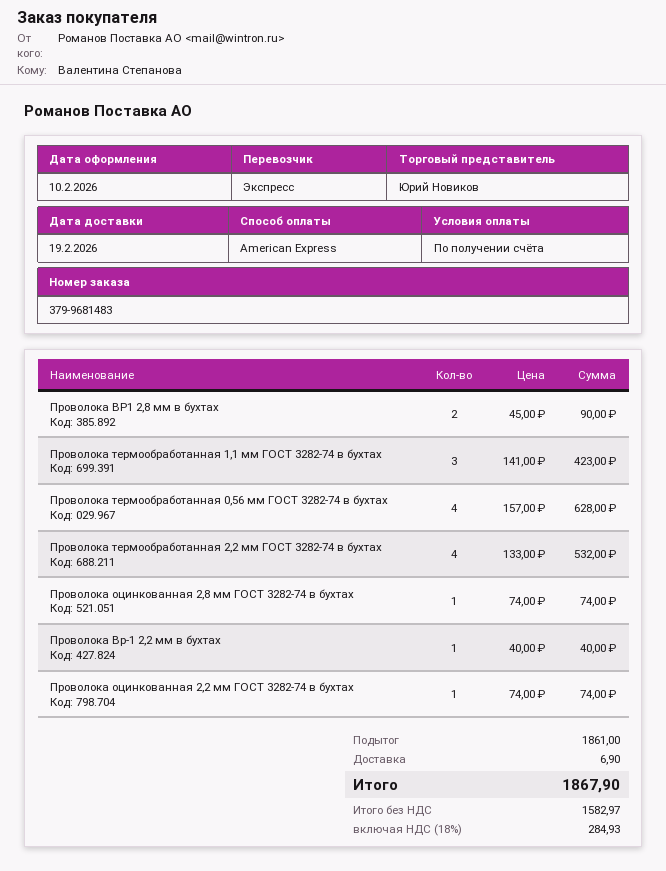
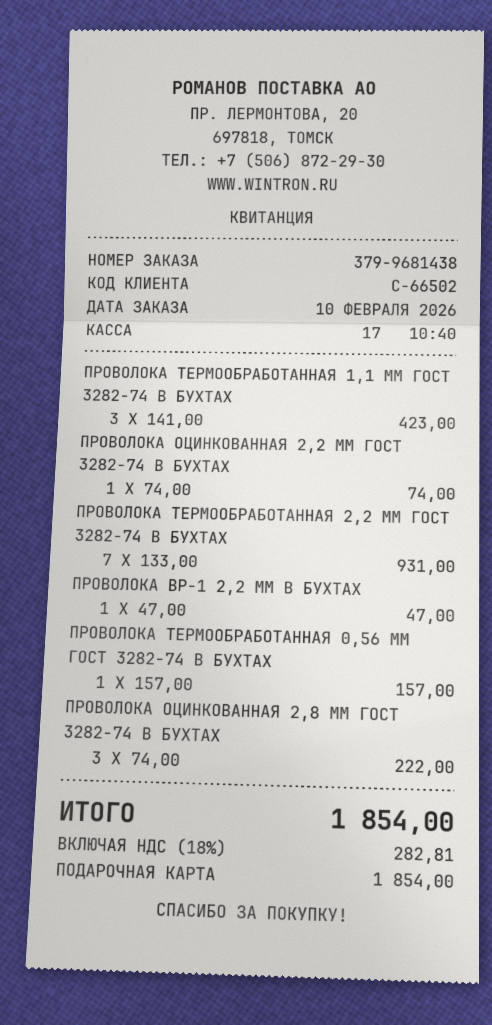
order number: 379-9681483 -> 379-9681438
payment method: American Express -> gift card
Проволока ВР1 2,8 мм в бухтах: 2 x 45.00 = 90.00 -> none
Проволока термообработанная 0,56 мм ГОСТ 3282-74 в бухтах: 4 x 157.00 = 628.00 -> 1 x 157.00 = 157.00
Проволока термообработанная 2,2 мм ГОСТ 3282-74 в бухтах: 4 x 133.00 = 532.00 -> 7 x 133.00 = 931.00
Проволока оцинкованная 2,8 мм ГОСТ 3282-74 в бухтах: 1 x 74.00 = 74.00 -> 3 x 74.00 = 222.00
Проволока Вр-1 2,2 мм в бухтах: 1 x 40.00 = 40.00 -> 1 x 47.00 = 47.00
shipping: 6.90 -> none
tax: 18% = 284.93 -> 18% = 282.81
total: 1867.90 -> 1854.00

